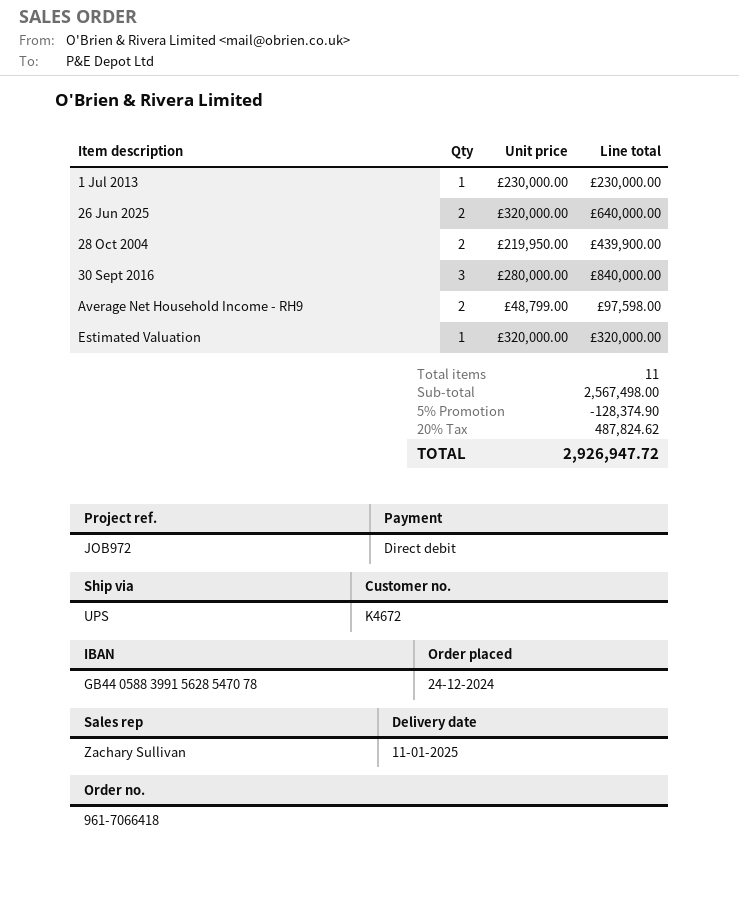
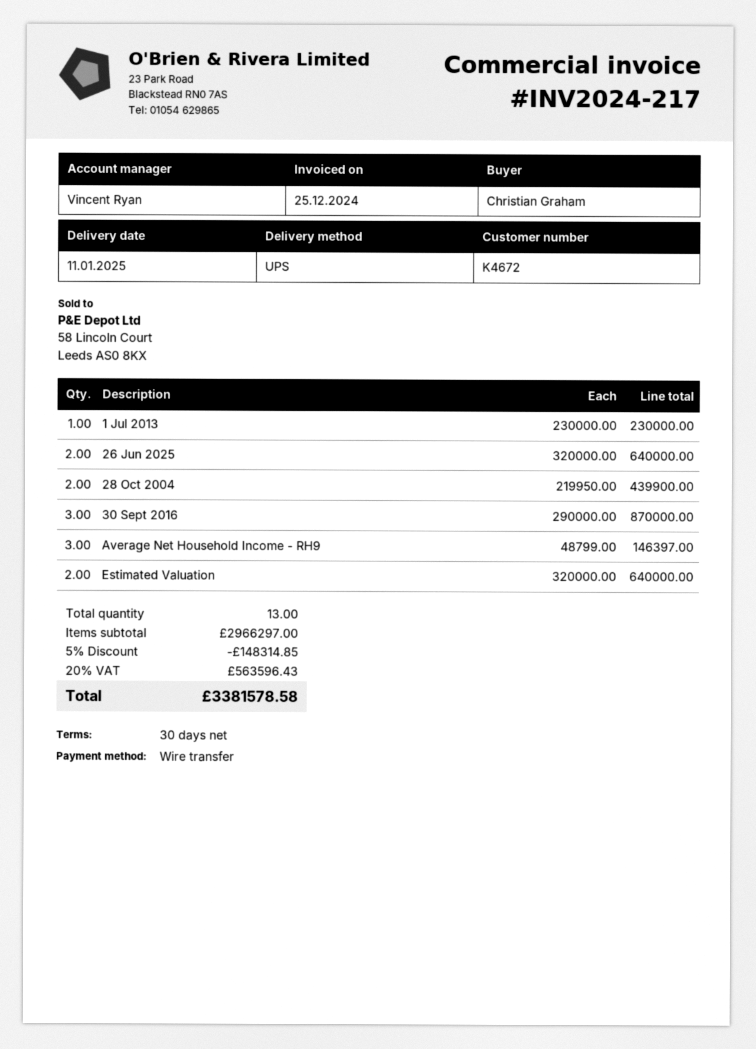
sales rep: Zachary Sullivan -> Vincent Ryan
payment method: direct debit -> bank transfer
30 Sept 2016: 3 x 280000.00 = 840000.00 -> 3 x 290000.00 = 870000.00
Average Net Household Income - RH9: 2 x 48799.00 = 97598.00 -> 3 x 48799.00 = 146397.00
Estimated Valuation: 1 x 320000.00 = 320000.00 -> 2 x 320000.00 = 640000.00
total quantity: 11 -> 13
subtotal: 2567498.00 -> 2966297.00
discount: 5% = 128374.90 -> 5% = 148314.85
tax: 20% = 487824.62 -> 20% = 563596.43
total: 2926947.72 -> 3381578.58

